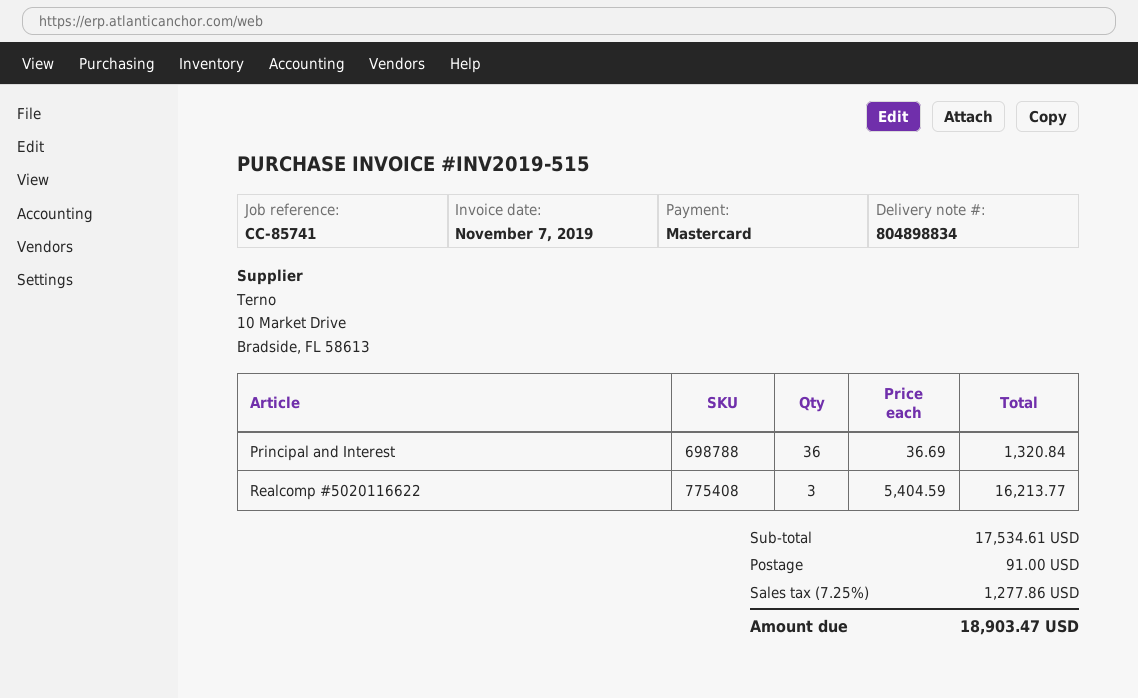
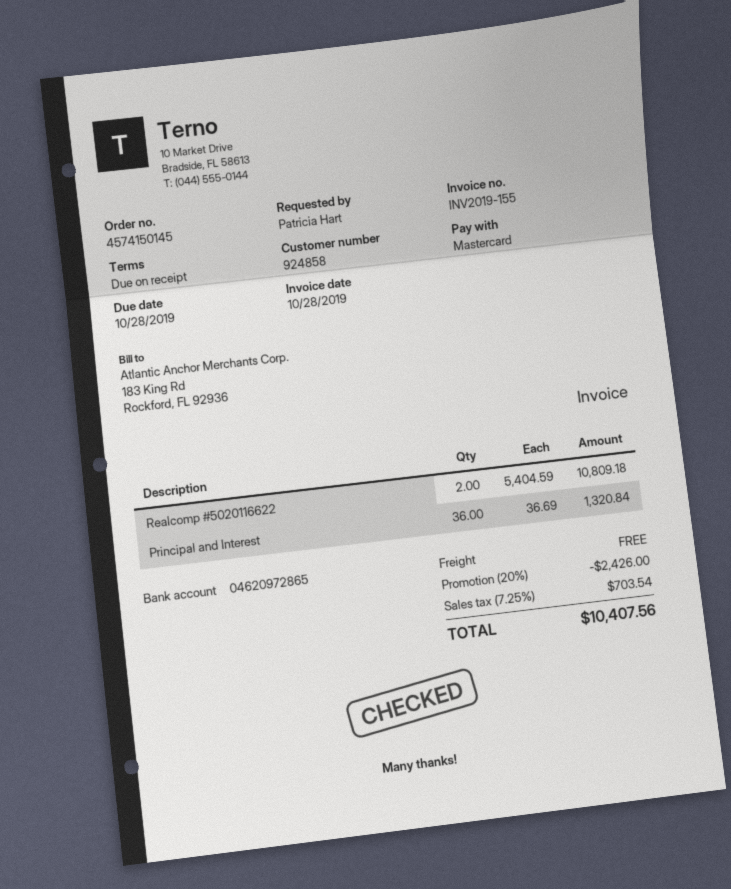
invoice number: INV2019-515 -> INV2019-155
invoice date: 2019-11-07 -> 2019-10-28
Realcomp #5020116622: 3 x 5404.59 = 16213.77 -> 2 x 5404.59 = 10809.18
discount: none -> 20% = 2426.00
shipping: 91.00 -> 0.00
tax: 7.25% = 1277.86 -> 7.25% = 703.54
total: 18903.47 -> 10407.56

